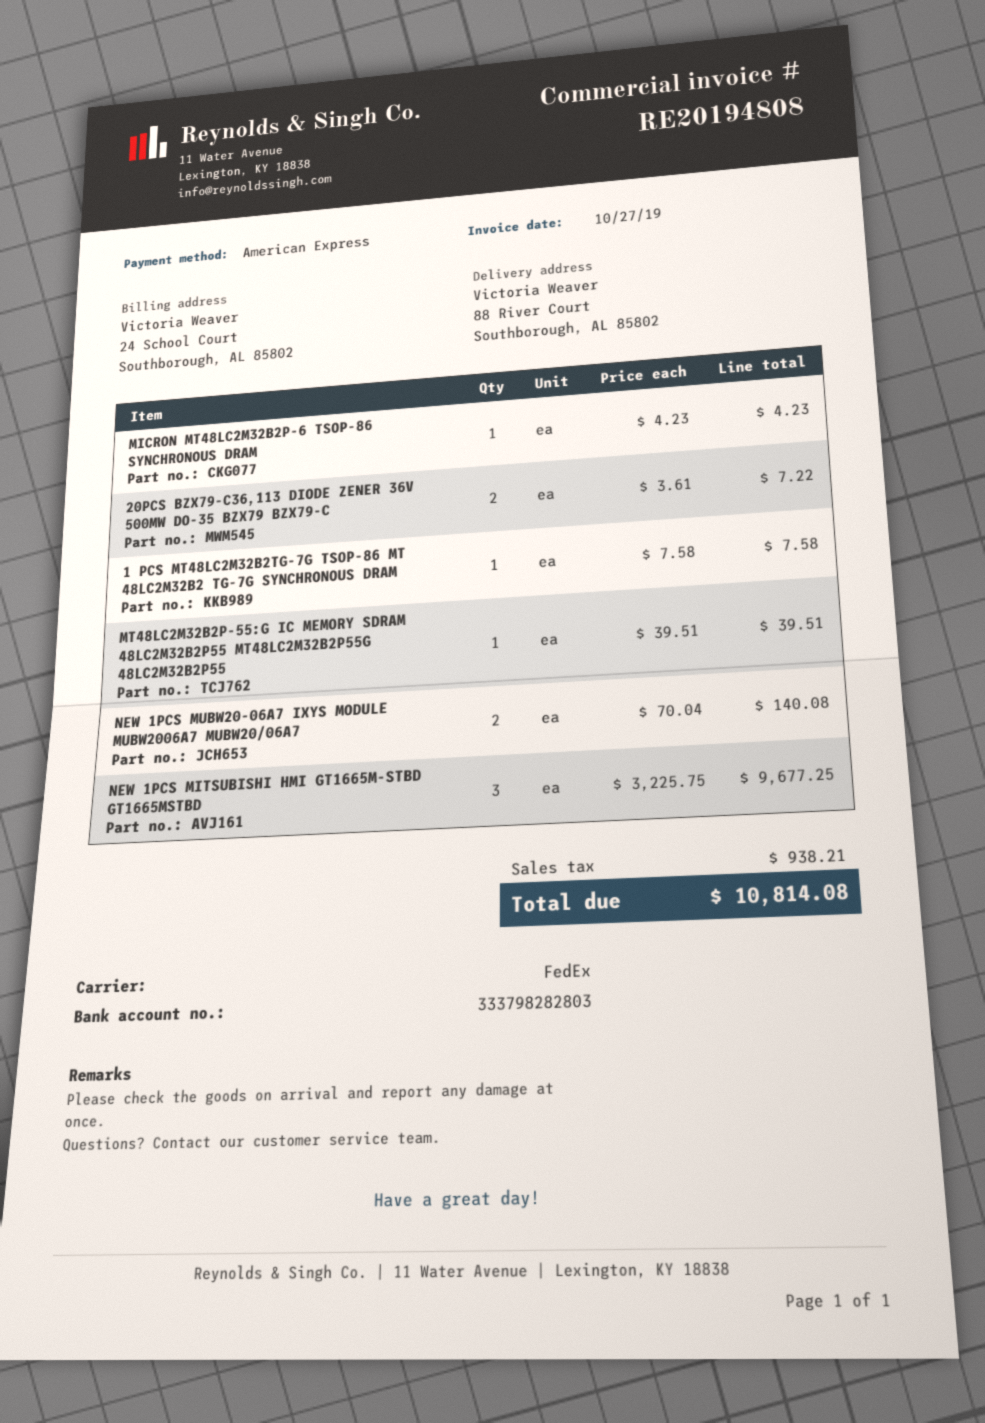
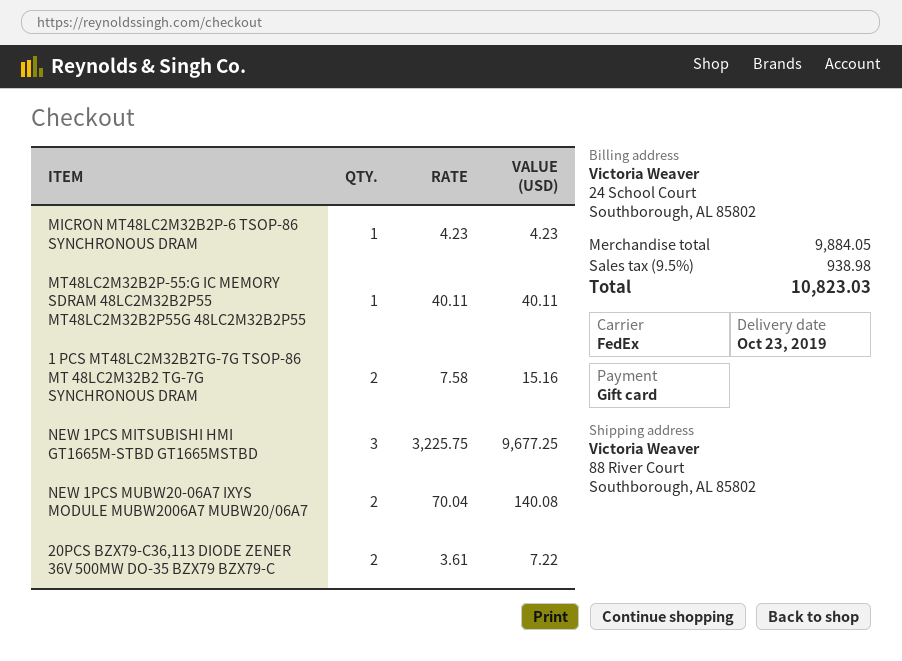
payment method: American Express -> gift card
1 PCS MT48LC2M32B2TG-7G TSOP-86 MT 48LC2M32B2 TG-7G SYNCHRONOUS DRAM: 1 x 7.58 = 7.58 -> 2 x 7.58 = 15.16
MT48LC2M32B2P-55:G IC MEMORY SDRAM 48LC2M32B2P55 MT48LC2M32B2P55G 48LC2M32B2P55: 1 x 39.51 = 39.51 -> 1 x 40.11 = 40.11
tax: 938.21 -> 938.98
total: 10814.08 -> 10823.03

